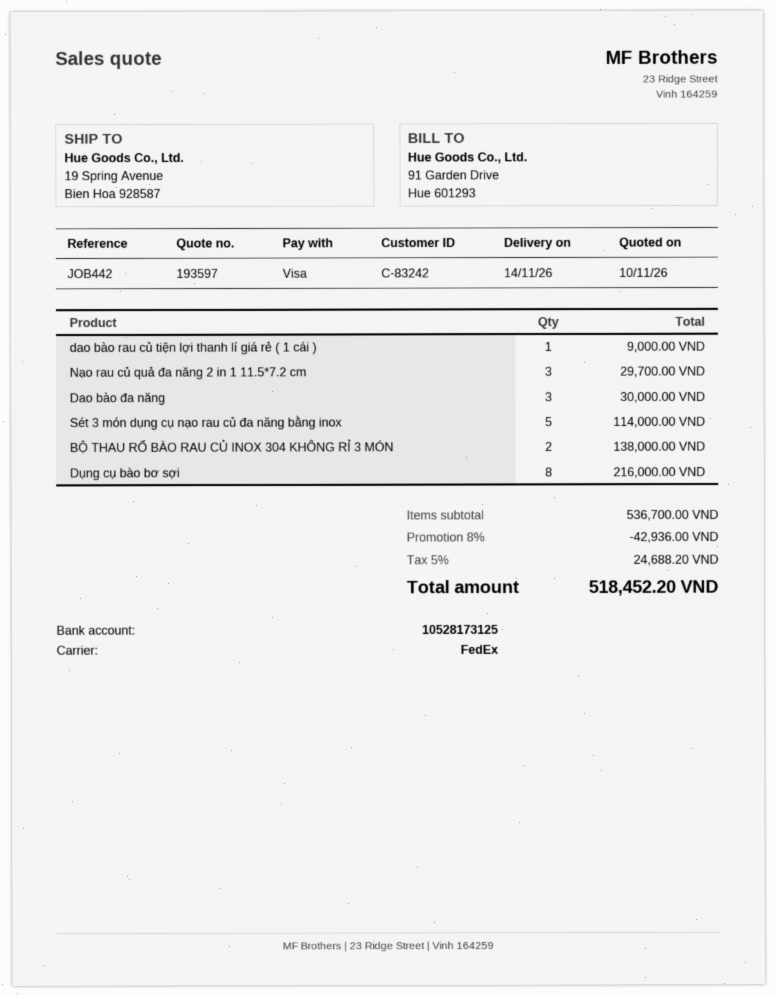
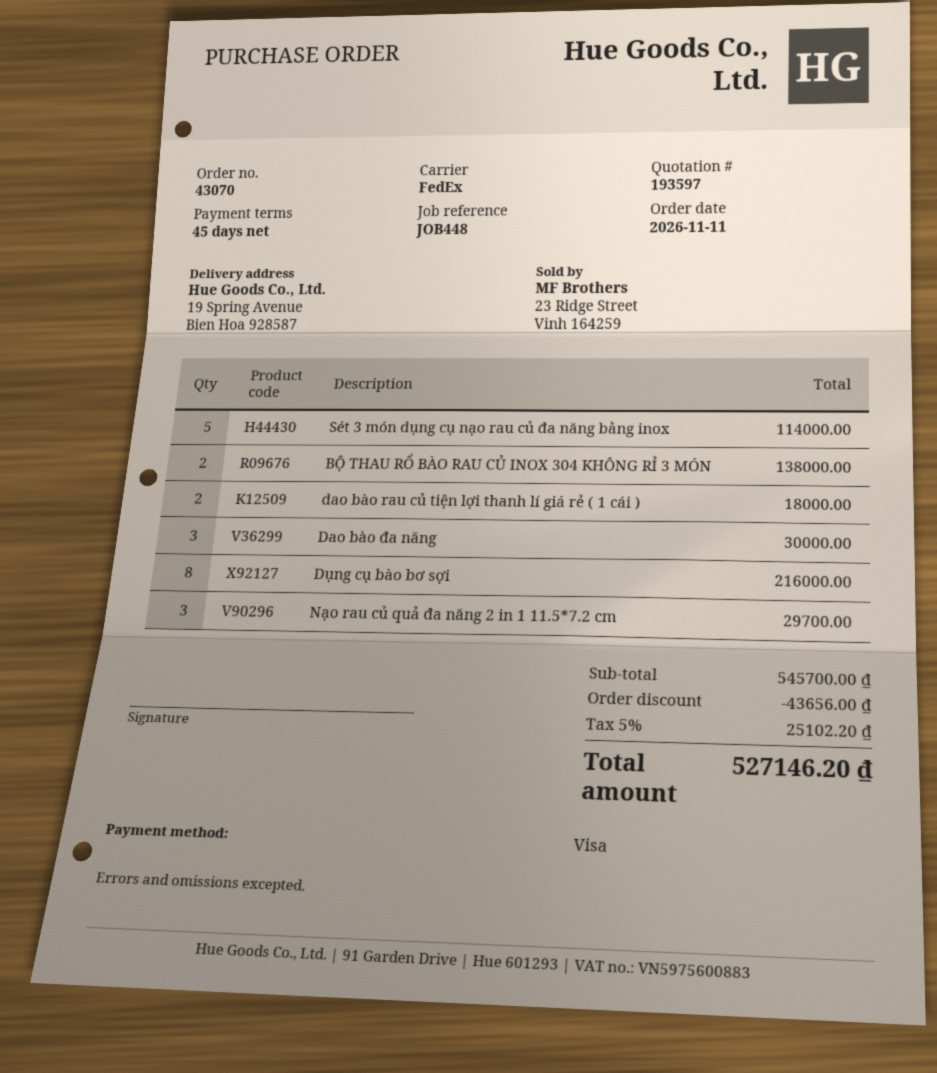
reference: JOB442 -> JOB448
dao bào rau củ tiện lợi thanh lí giá rẻ ( 1 cái ): 1 for 9000.00 -> 2 for 18000.00
subtotal: 536700.00 -> 545700.00
discount: 42936.00 -> 43656.00
tax: 5% = 24688.20 -> 5% = 25102.20
total: 518452.20 -> 527146.20

